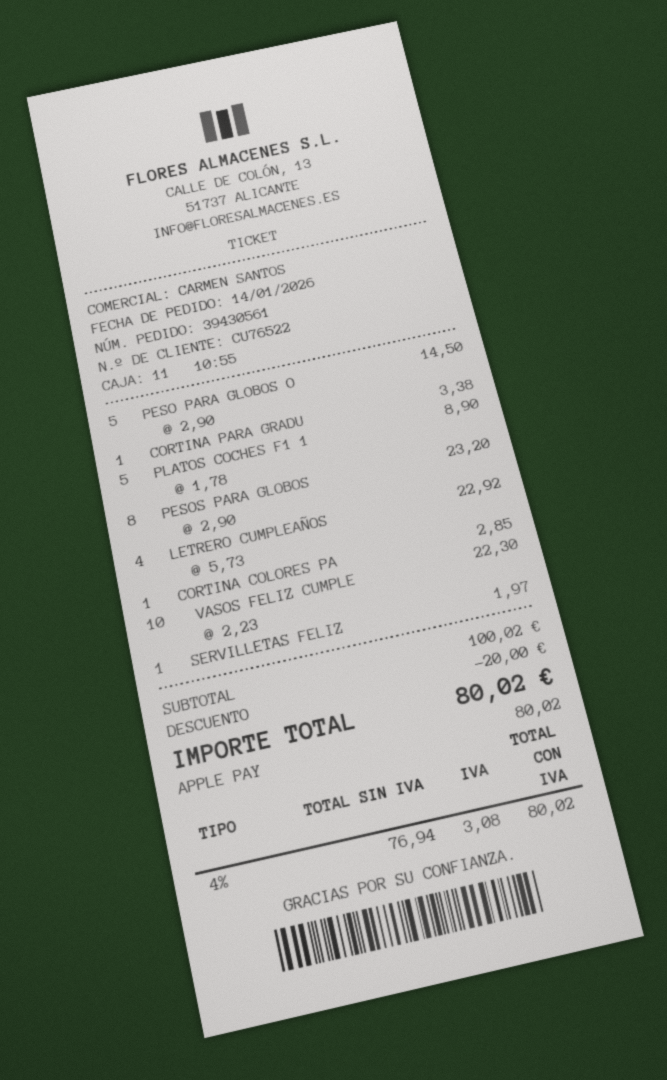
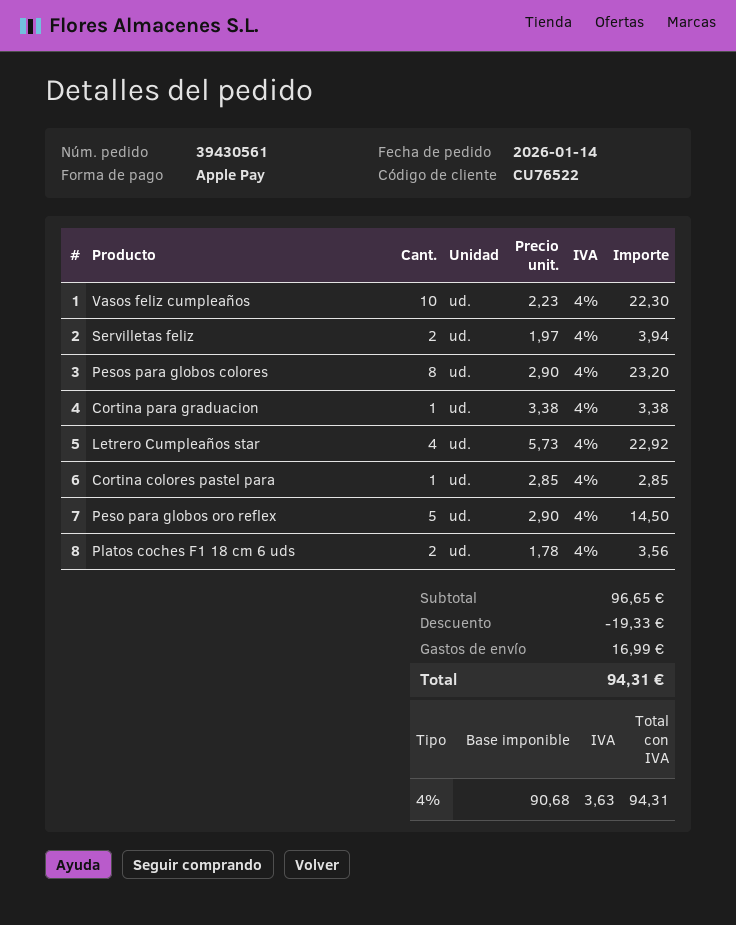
PLATOS COCHES F1 1: 5 x 1.78 = 8.90 -> 2 x 1.78 = 3.56
SERVILLETAS FELIZ: 1 x 1.97 = 1.97 -> 2 x 1.97 = 3.94
subtotal: 100.02 -> 96.65
discount: 20.00 -> 19.33
shipping: none -> 16.99
net: 76.94 -> 90.68
tax: 4% = 3.08 -> 4% = 3.63
total: 80.02 -> 94.31

